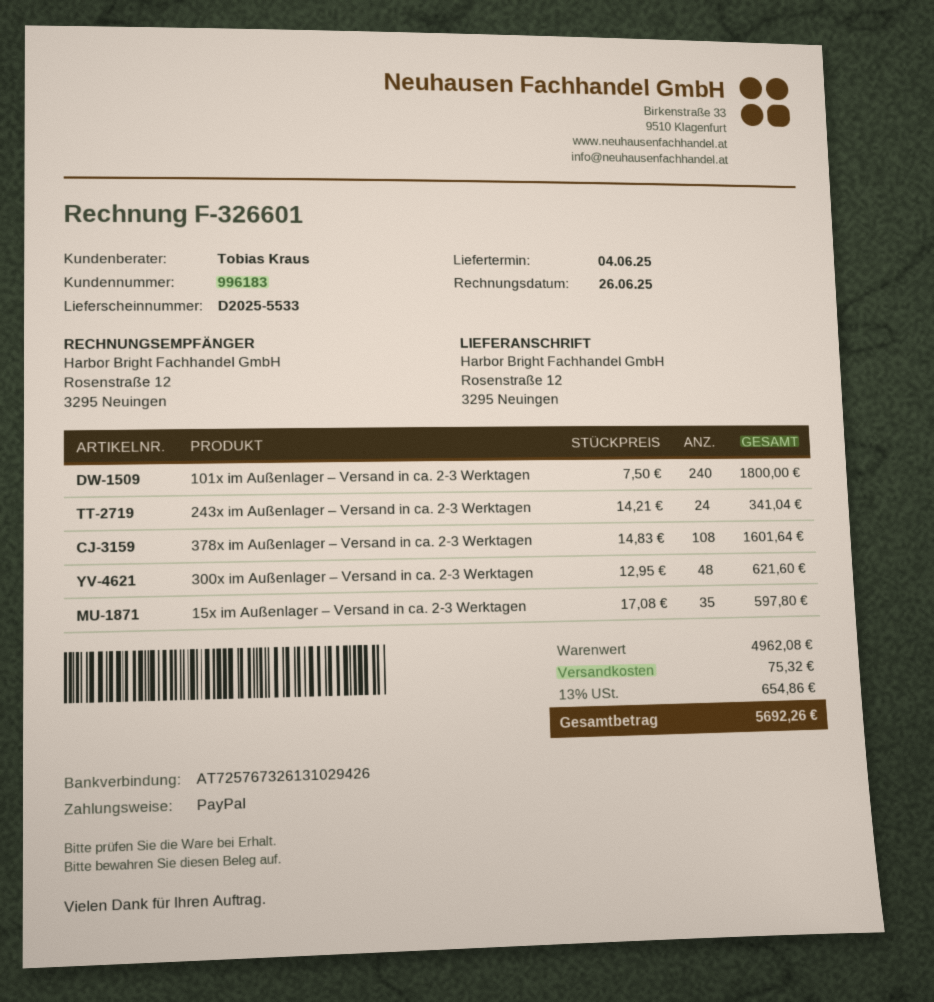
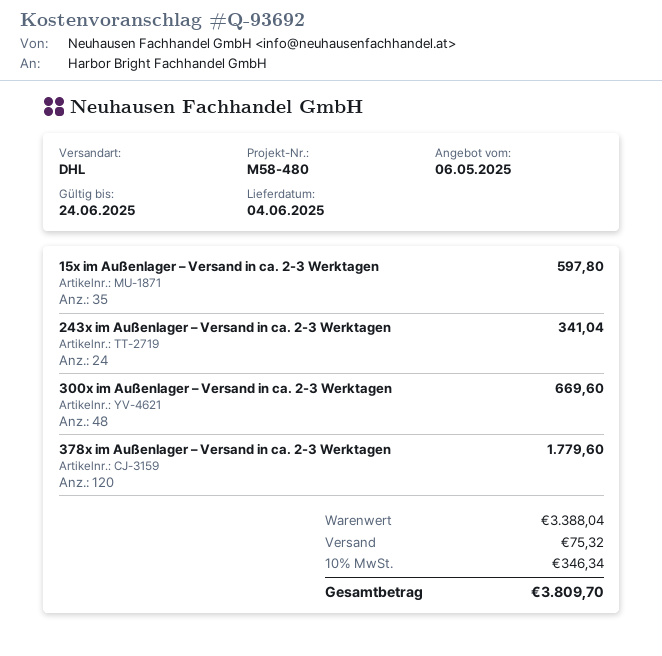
101x im Außenlager – Versand in ca. 2-3 Werktagen: 240 for 1800.00 -> none
378x im Außenlager – Versand in ca. 2-3 Werktagen: 108 for 1601.64 -> 120 for 1779.60
300x im Außenlager – Versand in ca. 2-3 Werktagen: 48 for 621.60 -> 48 for 669.60
subtotal: 4962.08 -> 3388.04
tax: 13% = 654.86 -> 10% = 346.34
total: 5692.26 -> 3809.70

